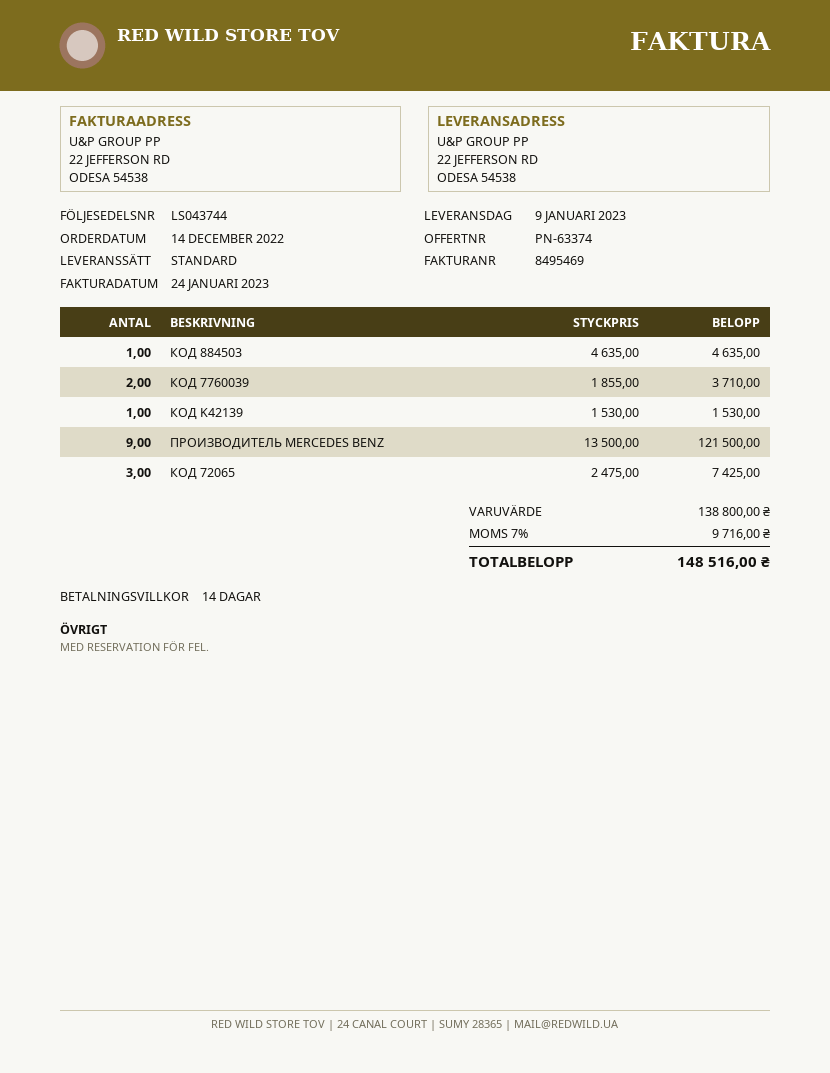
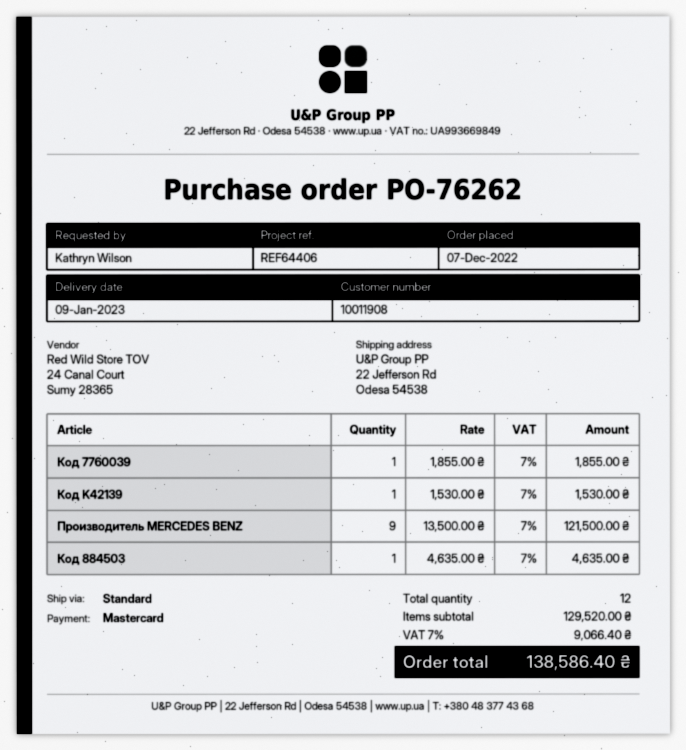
order date: 2022-12-14 -> 2022-12-07
КОД 7760039: 2 x 1855.00 = 3710.00 -> 1 x 1855.00 = 1855.00
КОД 72065: 3 x 2475.00 = 7425.00 -> none
subtotal: 138800.00 -> 129520.00
tax: 7% = 9716.00 -> 7% = 9066.40
total: 148516.00 -> 138586.40

